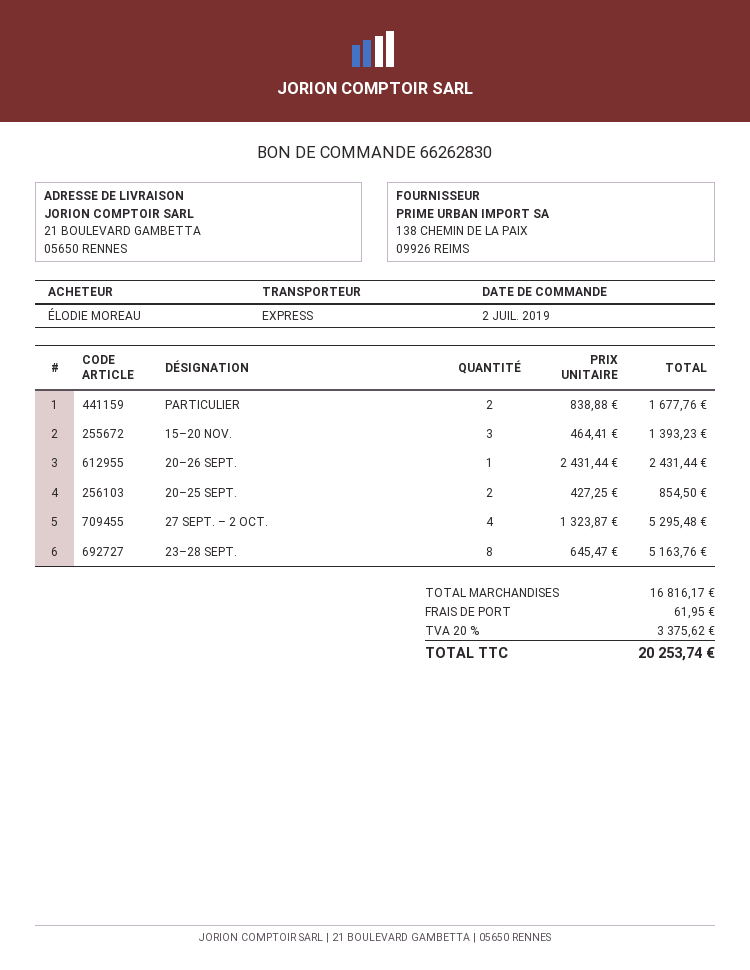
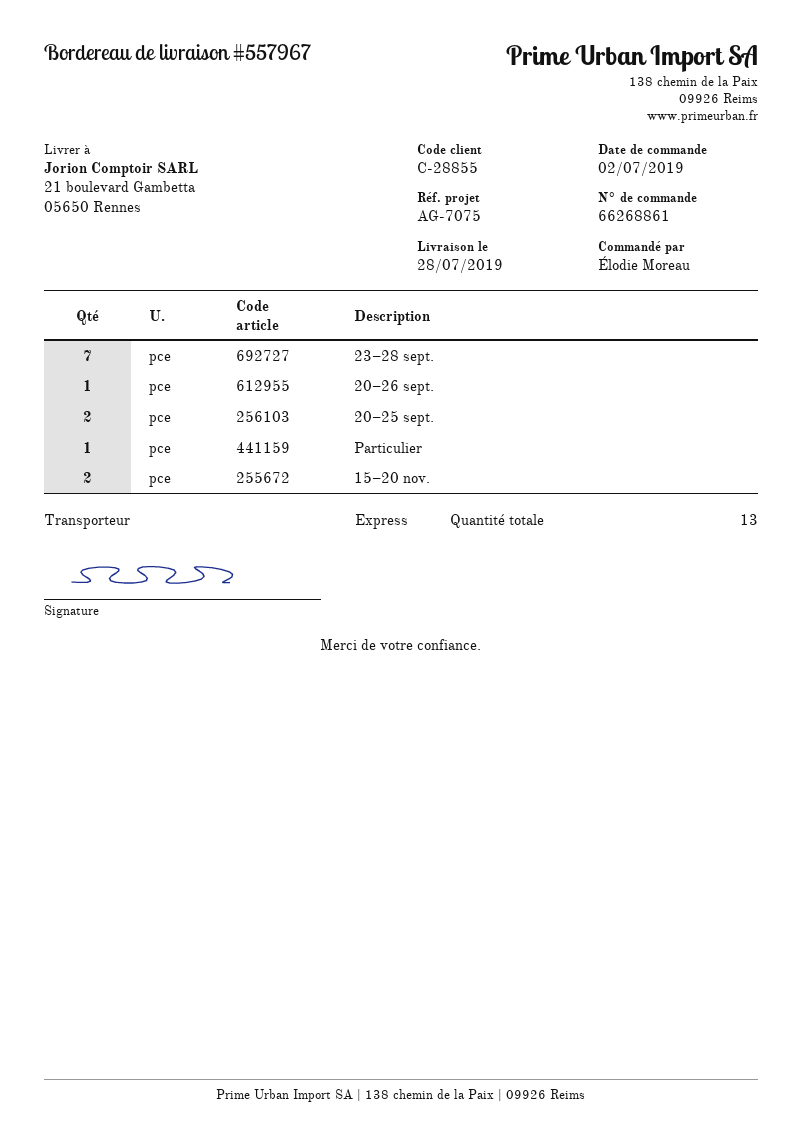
order number: 66262830 -> 66268861
PARTICULIER: 2 -> 1
15–20 NOV.: 3 -> 2
27 SEPT. – 2 OCT.: 4 -> none
23–28 SEPT.: 8 -> 7

